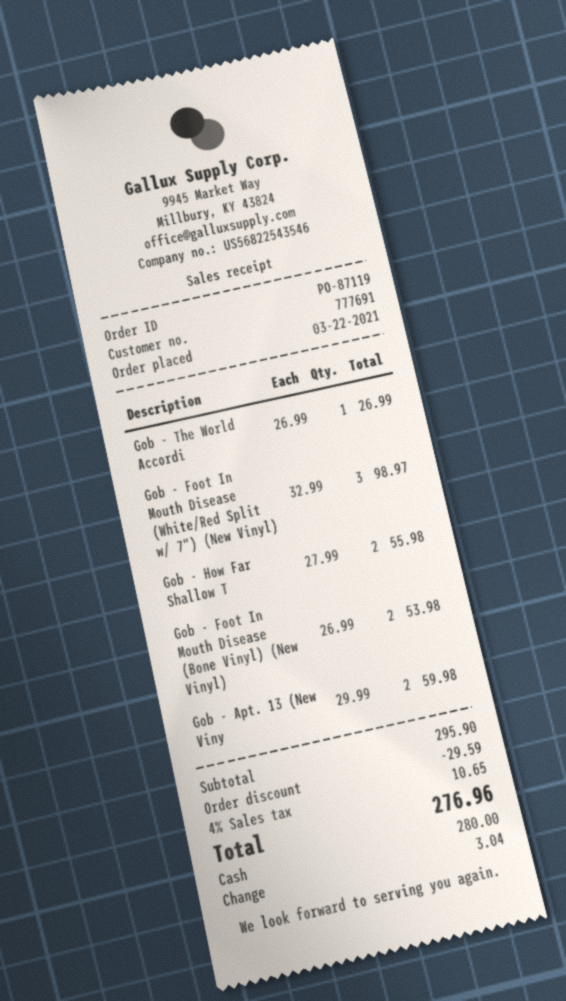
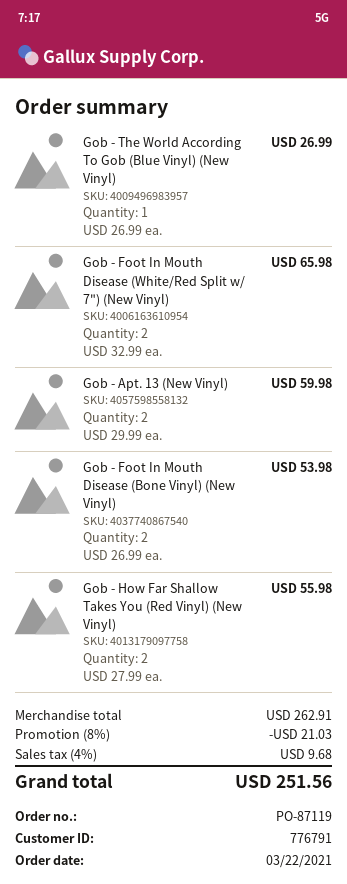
customer number: 777691 -> 776791
Gob - Foot In Mouth Disease (White/Red Split w/ 7") (New Vinyl): 3 x 32.99 = 98.97 -> 2 x 32.99 = 65.98
subtotal: 295.90 -> 262.91
discount: 29.59 -> 21.03
tax: 4% = 10.65 -> 4% = 9.68
total: 276.96 -> 251.56

